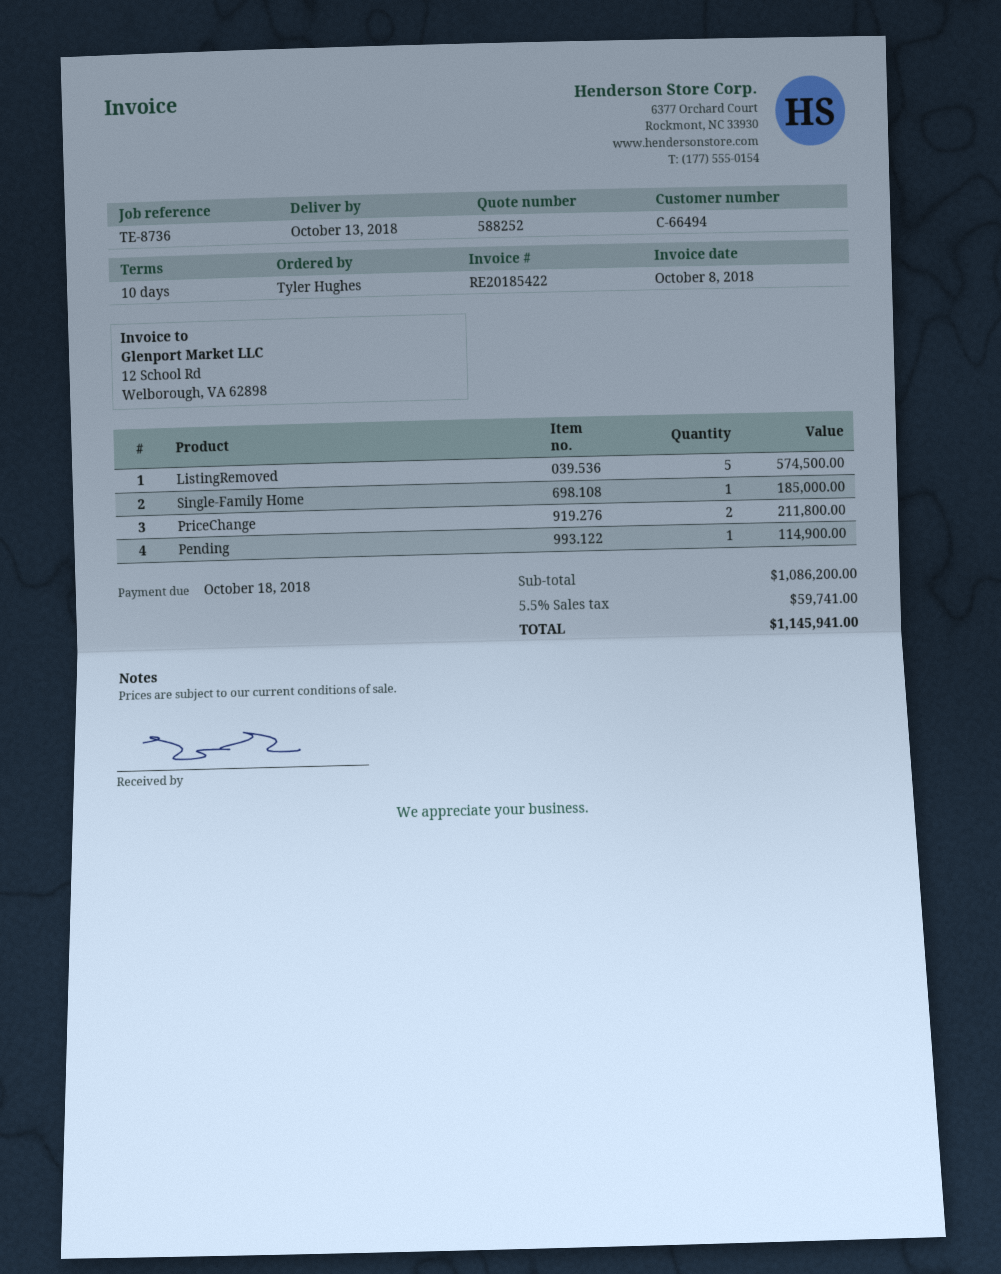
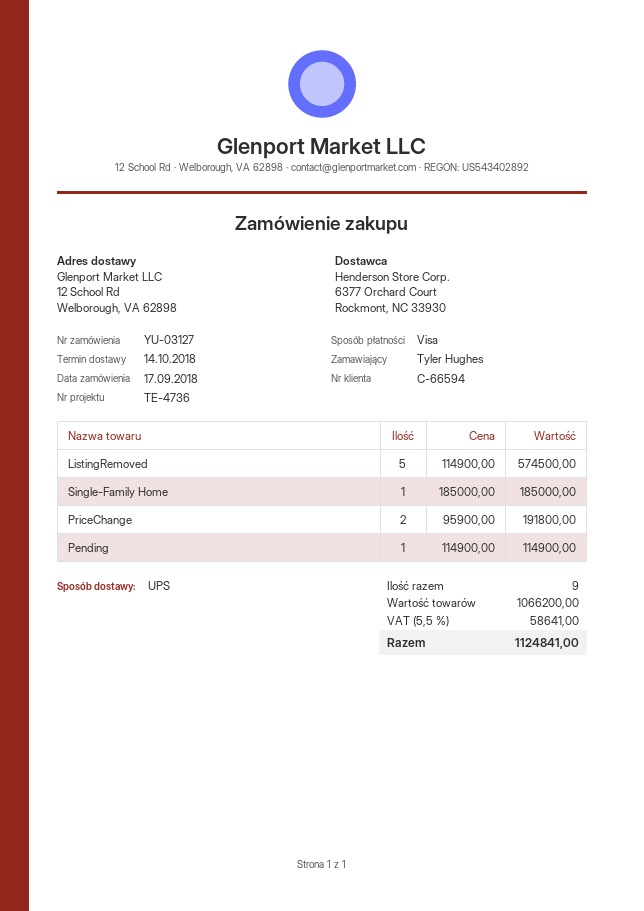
delivery date: 2018-10-13 -> 2018-10-14
customer number: C-66494 -> C-66594
reference: TE-8736 -> TE-4736
PriceChange: 2 for 211800.00 -> 2 for 191800.00
subtotal: 1086200.00 -> 1066200.00
tax: 5.5% = 59741.00 -> 5.5% = 58641.00
total: 1145941.00 -> 1124841.00

